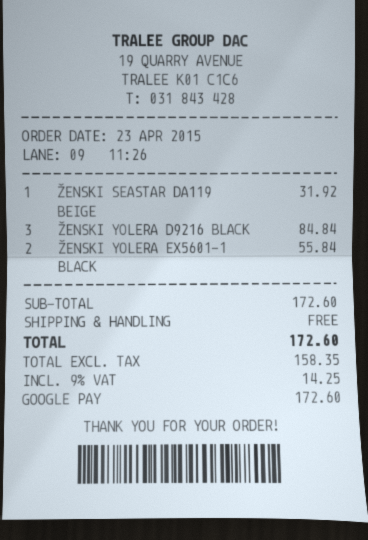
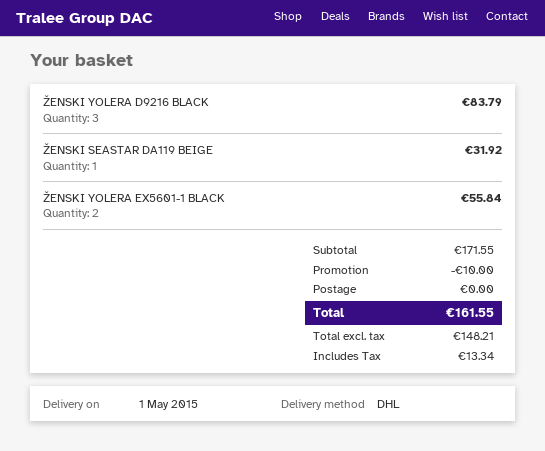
ŽENSKI YOLERA D9216 BLACK: 3 for 84.84 -> 3 for 83.79
subtotal: 172.60 -> 171.55
discount: none -> 10.00
net: 158.35 -> 148.21
tax: 14.25 -> 13.34
total: 172.60 -> 161.55

